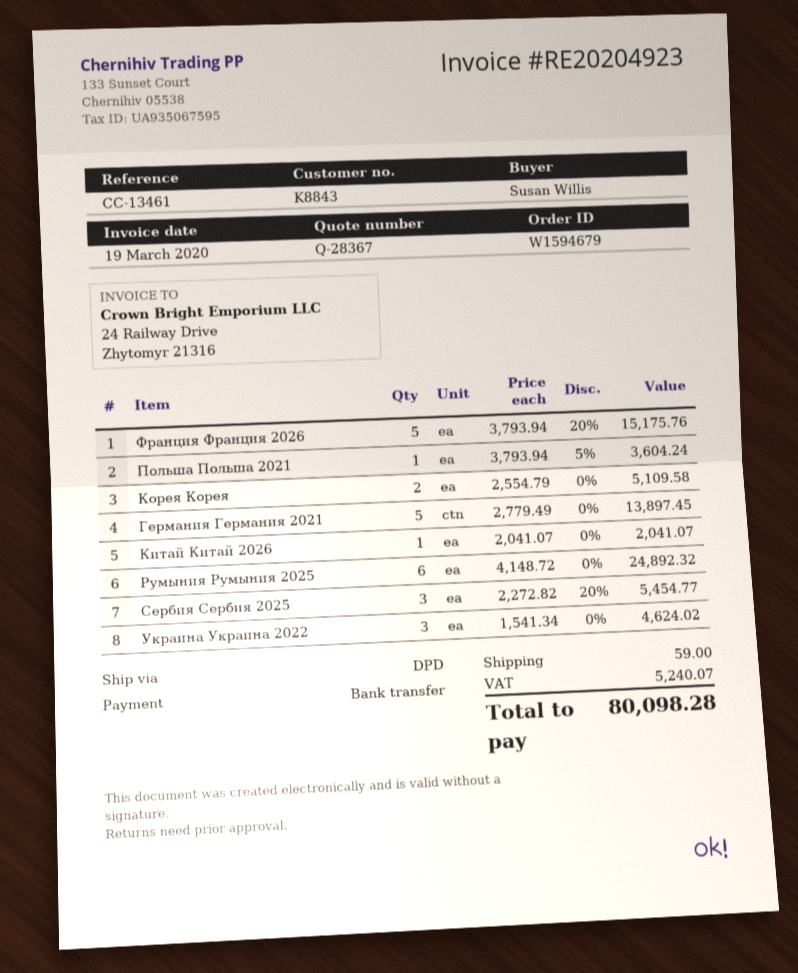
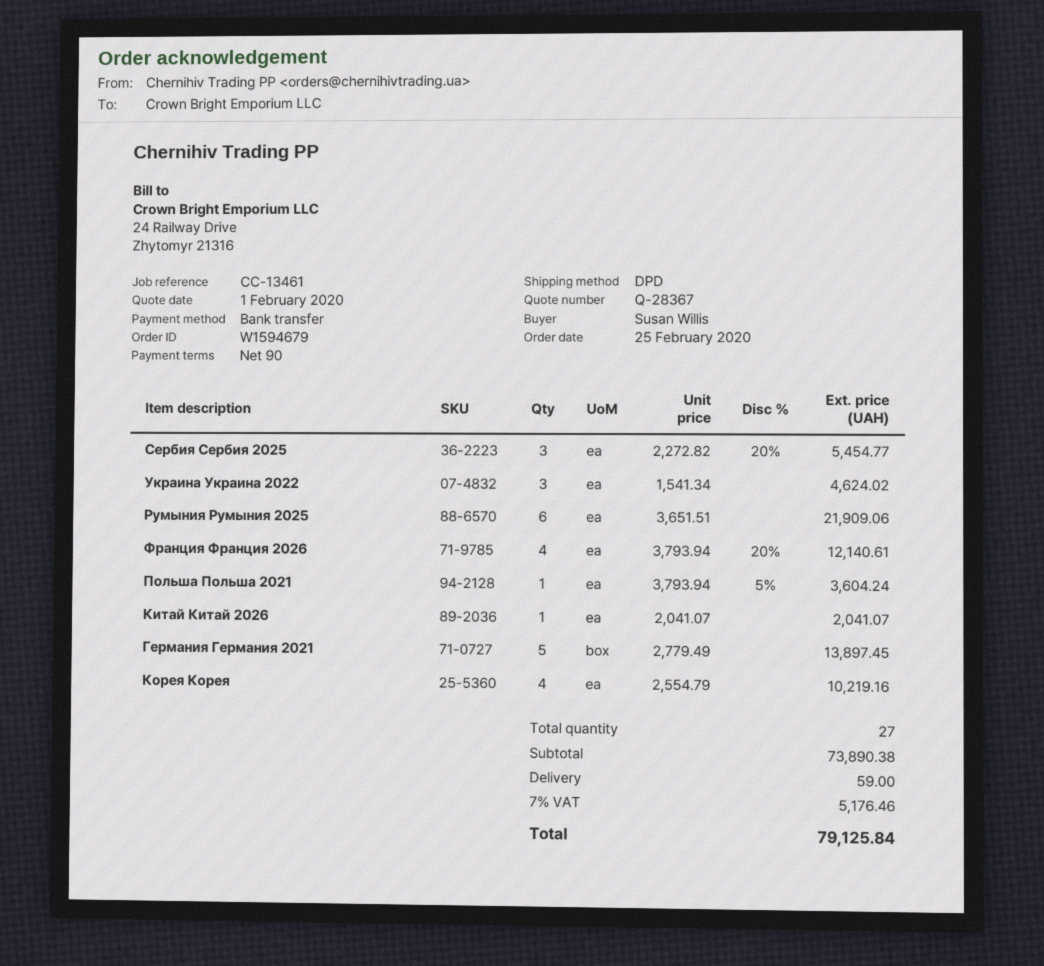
Франция Франция 2026: 5 x 3793.94 - 20% = 15175.76 -> 4 x 3793.94 - 20% = 12140.61
Корея Корея: 2 x 2554.79 = 5109.58 -> 4 x 2554.79 = 10219.16
Румыния Румыния 2025: 6 x 4148.72 = 24892.32 -> 6 x 3651.51 = 21909.06
tax: 5240.07 -> 5176.46
total: 80098.28 -> 79125.84

